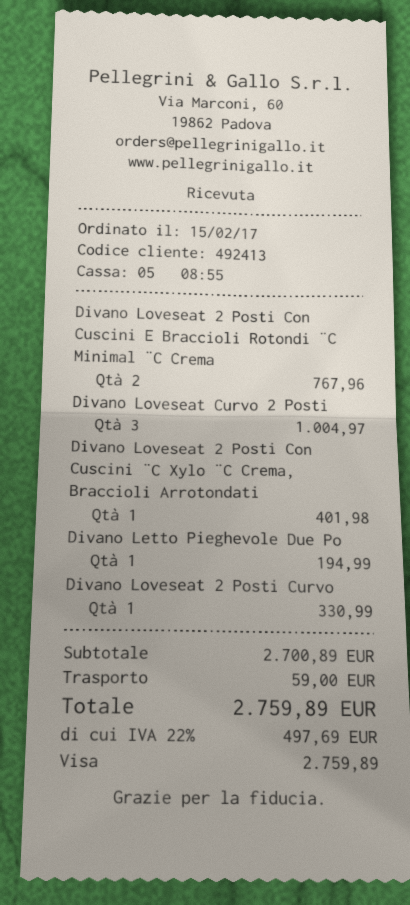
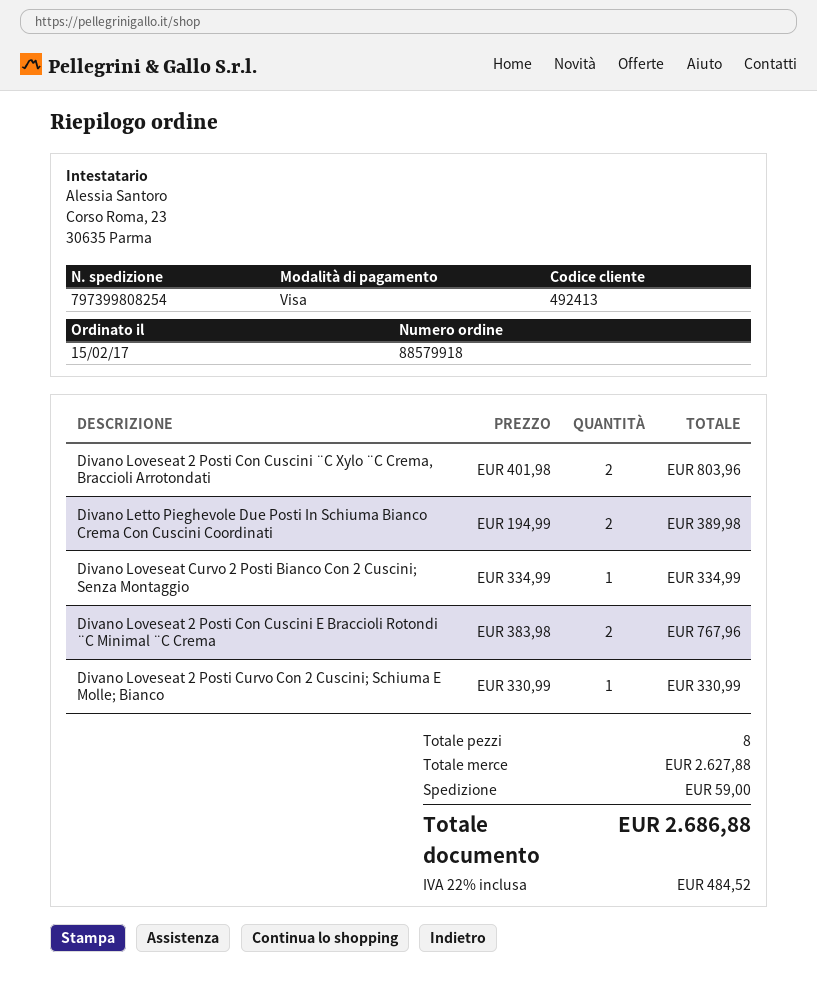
Divano Loveseat Curvo 2 Posti: 3 for 1004.97 -> 1 for 334.99
Divano Loveseat 2 Posti Con Cuscini ¨C Xylo ¨C Crema, Braccioli Arrotondati: 1 for 401.98 -> 2 for 803.96
Divano Letto Pieghevole Due Po: 1 for 194.99 -> 2 for 389.98
subtotal: 2700.89 -> 2627.88
tax: 22% = 497.69 -> 22% = 484.52
total: 2759.89 -> 2686.88

